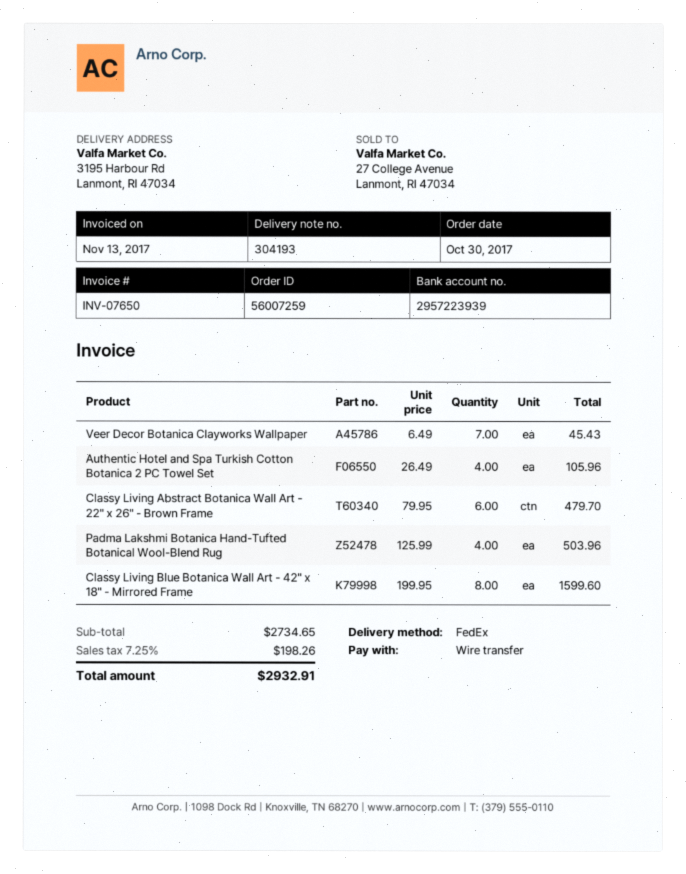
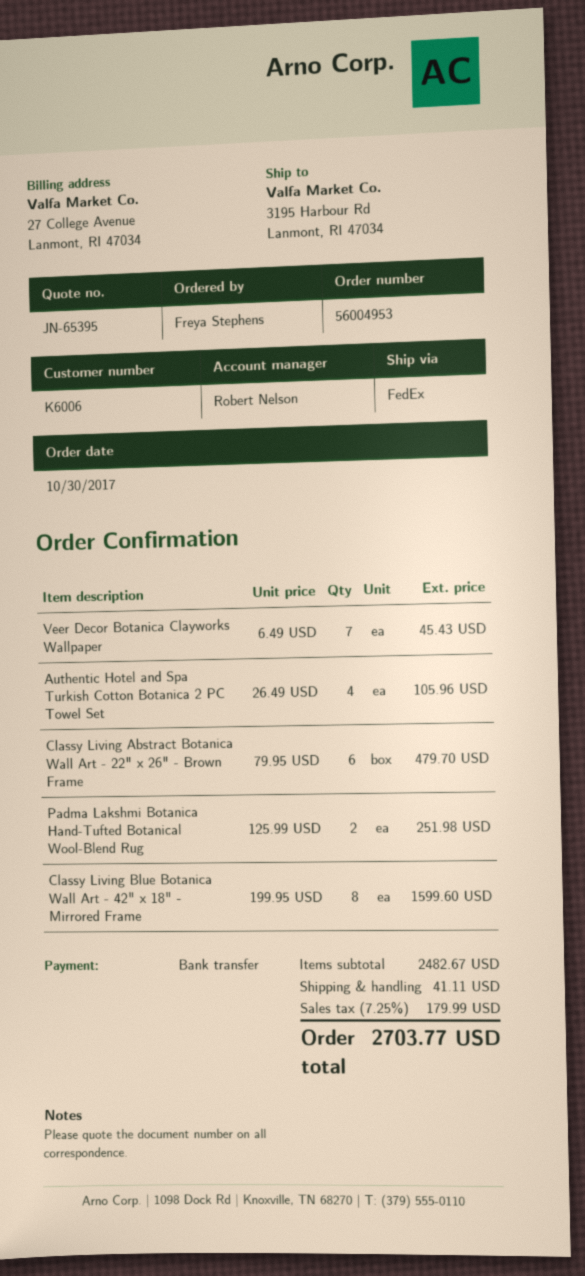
order number: 56007259 -> 56004953
Padma Lakshmi Botanica Hand-Tufted Botanical Wool-Blend Rug: 4 x 125.99 = 503.96 -> 2 x 125.99 = 251.98
subtotal: 2734.65 -> 2482.67
shipping: none -> 41.11
tax: 7.25% = 198.26 -> 7.25% = 179.99
total: 2932.91 -> 2703.77

